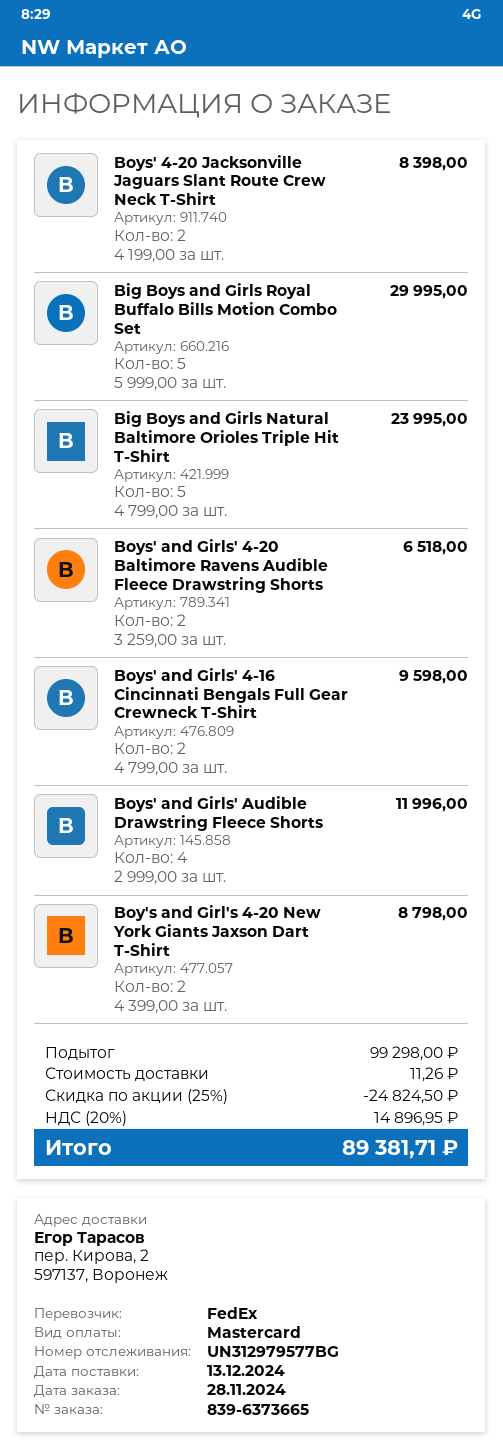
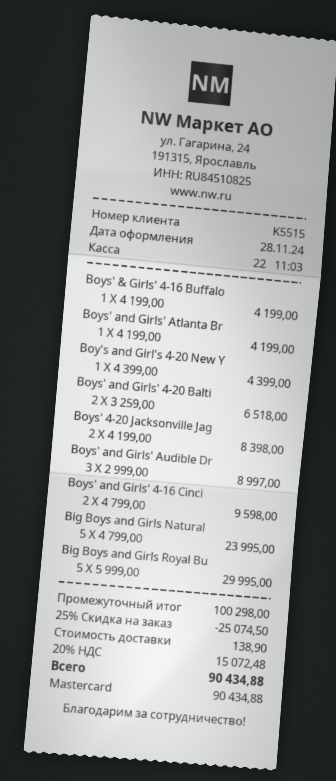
Boys' and Girls' Audible Drawstring Fleece Shorts: 4 x 2999.00 = 11996.00 -> 3 x 2999.00 = 8997.00
Boy's and Girl's 4-20 New York Giants Jaxson Dart T-Shirt: 2 x 4399.00 = 8798.00 -> 1 x 4399.00 = 4399.00
Boys' & Girls' 4-16 Buffalo: none -> 1 x 4199.00 = 4199.00
Boys' and Girls' Atlanta Br: none -> 1 x 4199.00 = 4199.00
subtotal: 99298.00 -> 100298.00
discount: 25% = 24824.50 -> 25% = 25074.50
shipping: 11.26 -> 138.90
tax: 20% = 14896.95 -> 20% = 15072.48
total: 89381.71 -> 90434.88

